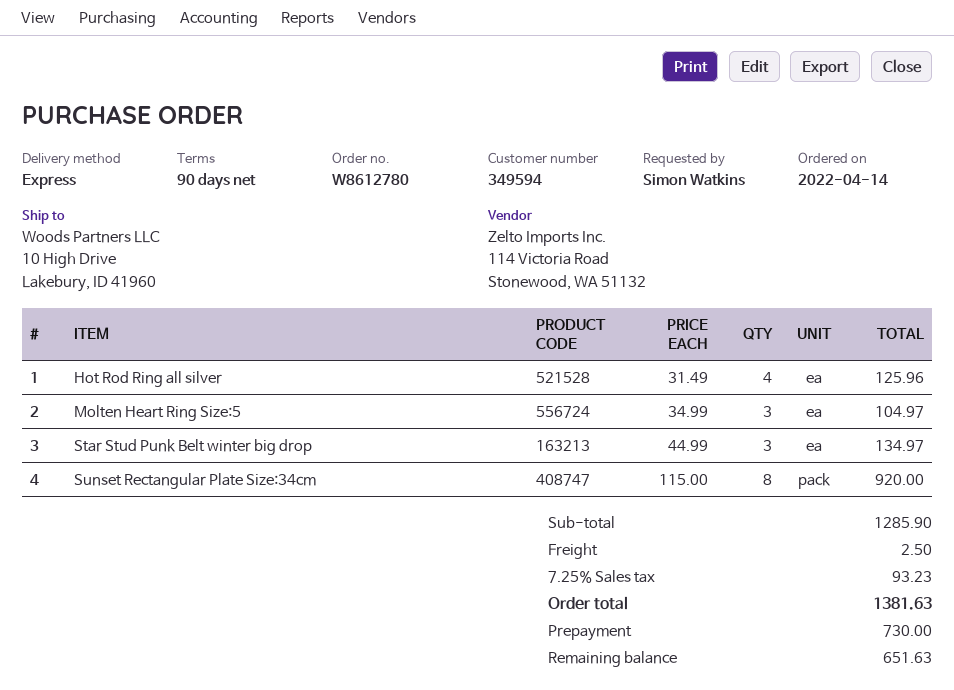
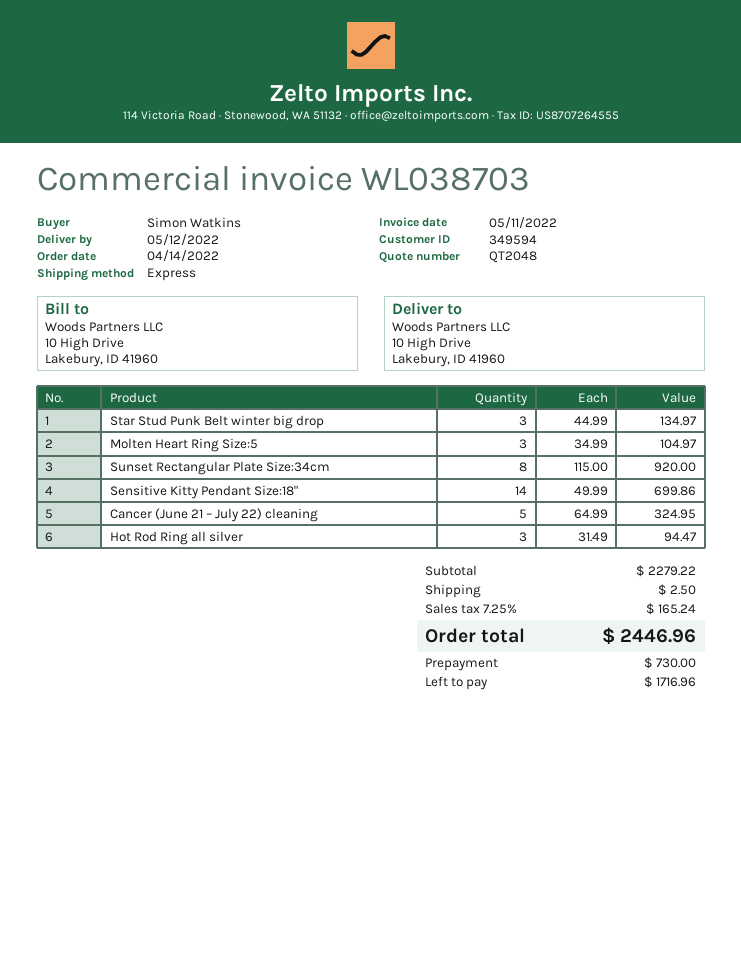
Hot Rod Ring all silver: 4 x 31.49 = 125.96 -> 3 x 31.49 = 94.47
Sensitive Kitty Pendant Size:18": none -> 14 x 49.99 = 699.86
Cancer (June 21 – July 22) cleaning: none -> 5 x 64.99 = 324.95
subtotal: 1285.90 -> 2279.22
tax: 7.25% = 93.23 -> 7.25% = 165.24
total: 1381.63 -> 2446.96
balance: 651.63 -> 1716.96

